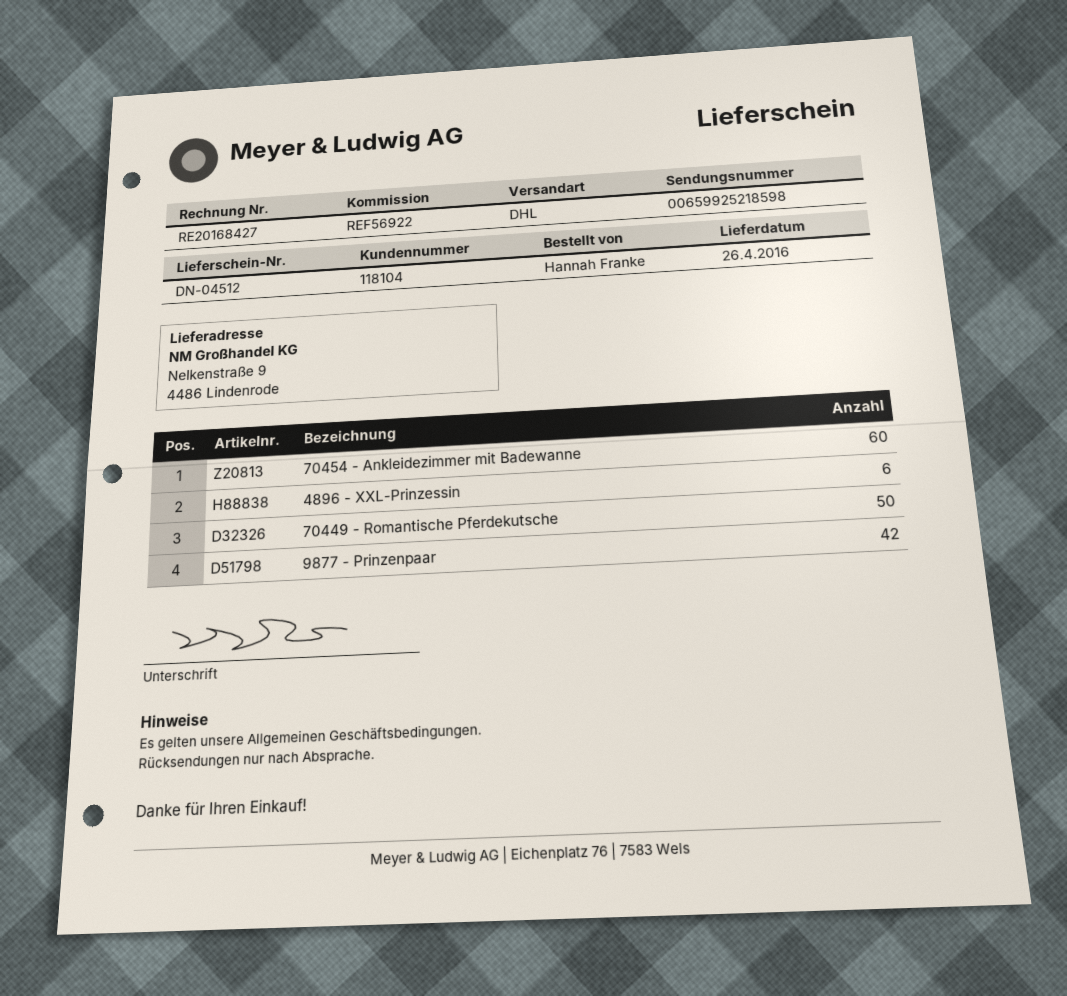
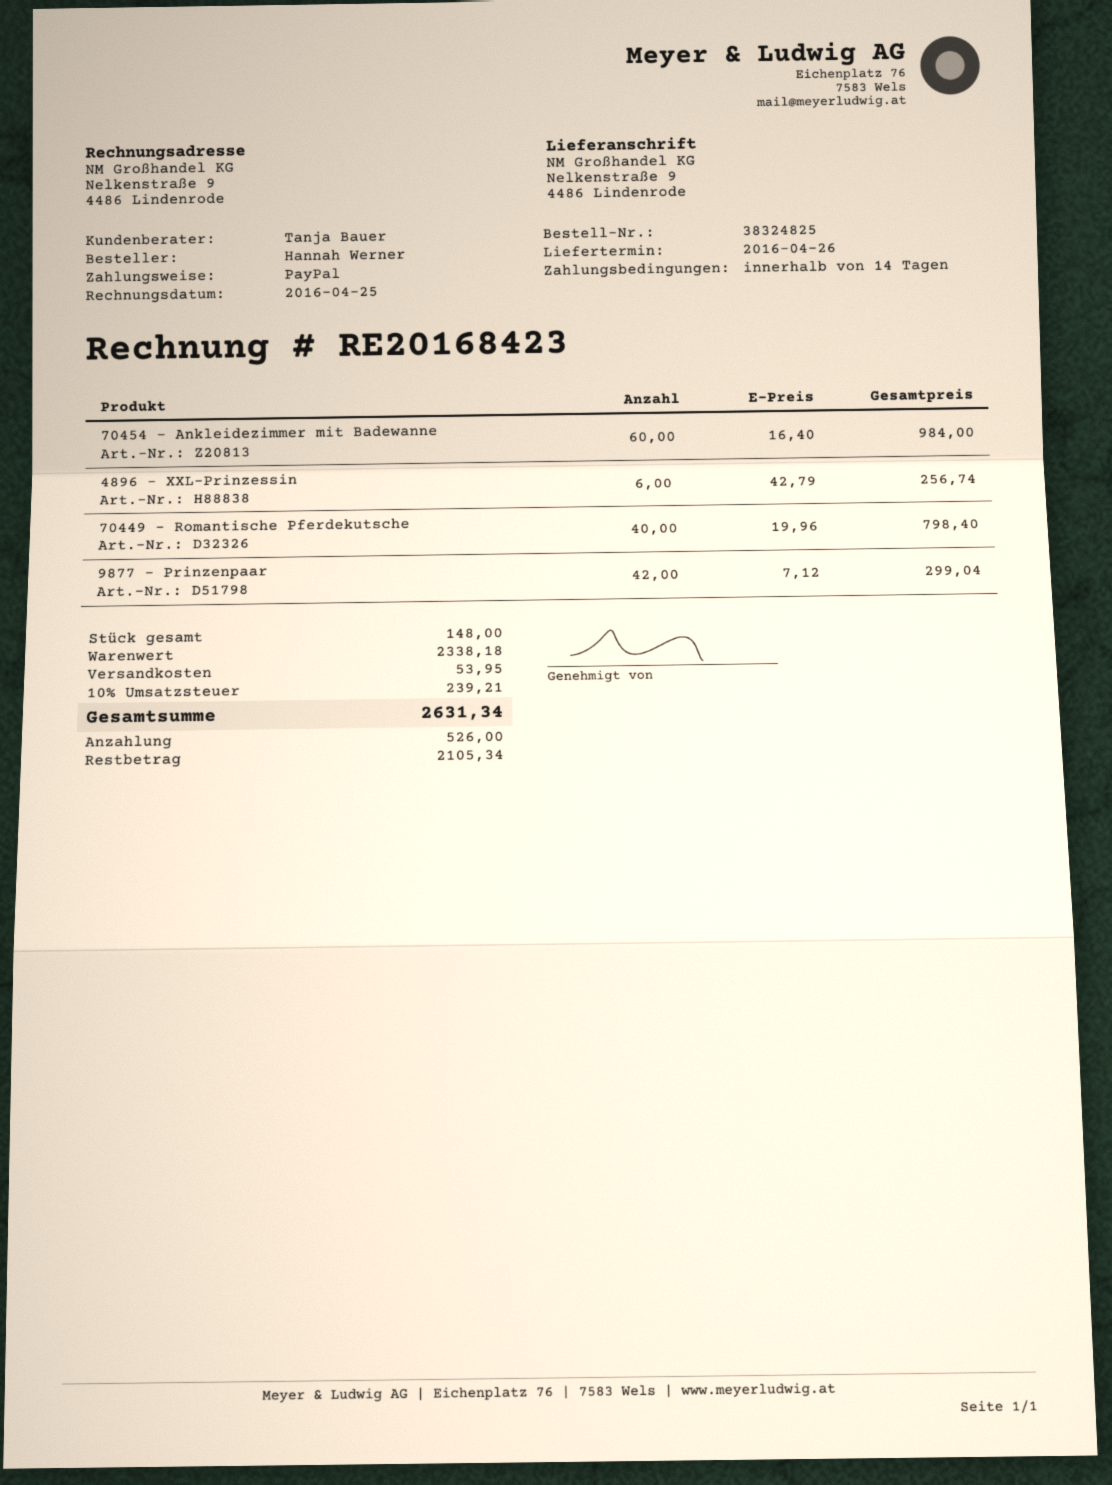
invoice number: RE20168427 -> RE20168423
ordered by: Hannah Franke -> Hannah Werner
70449 - Romantische Pferdekutsche: 50 -> 40

